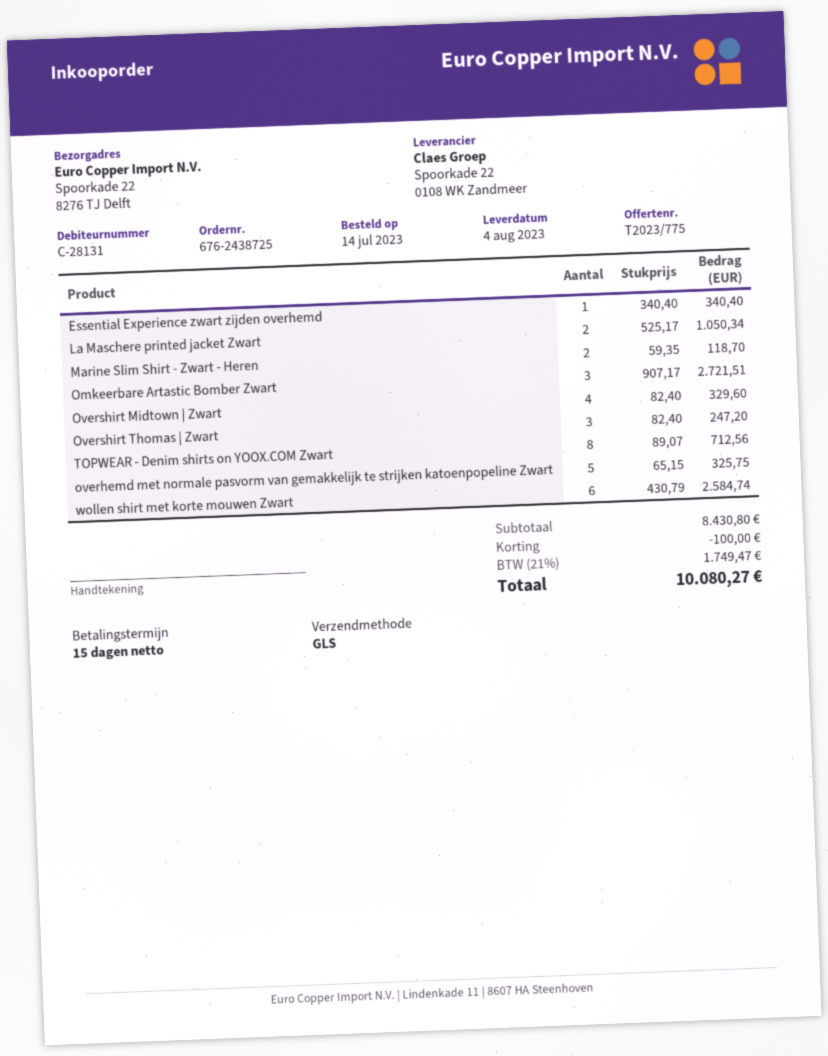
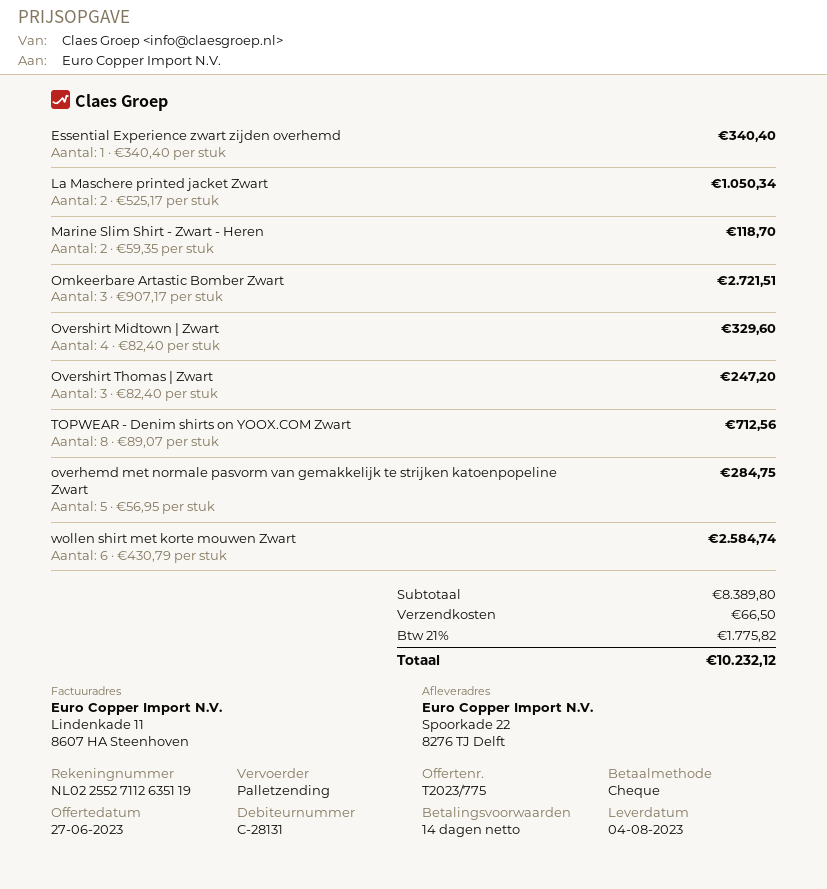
payment terms: 15 days -> 14 days
shipping method: GLS -> pallet freight
overhemd met normale pasvorm van gemakkelijk te strijken katoenpopeline Zwart: 5 x 65.15 = 325.75 -> 5 x 56.95 = 284.75
subtotal: 8430.80 -> 8389.80
discount: 100.00 -> none
shipping: none -> 66.50
tax: 21% = 1749.47 -> 21% = 1775.82
total: 10080.27 -> 10232.12

